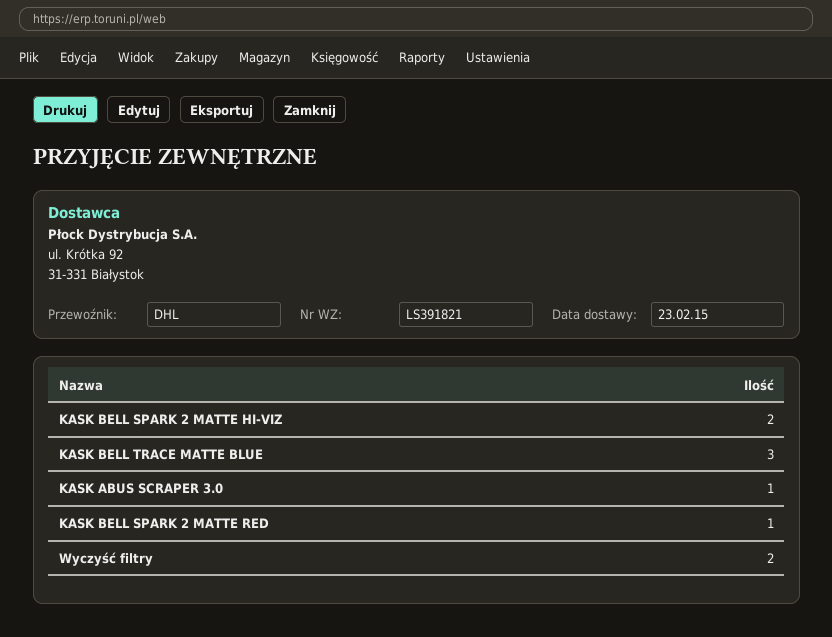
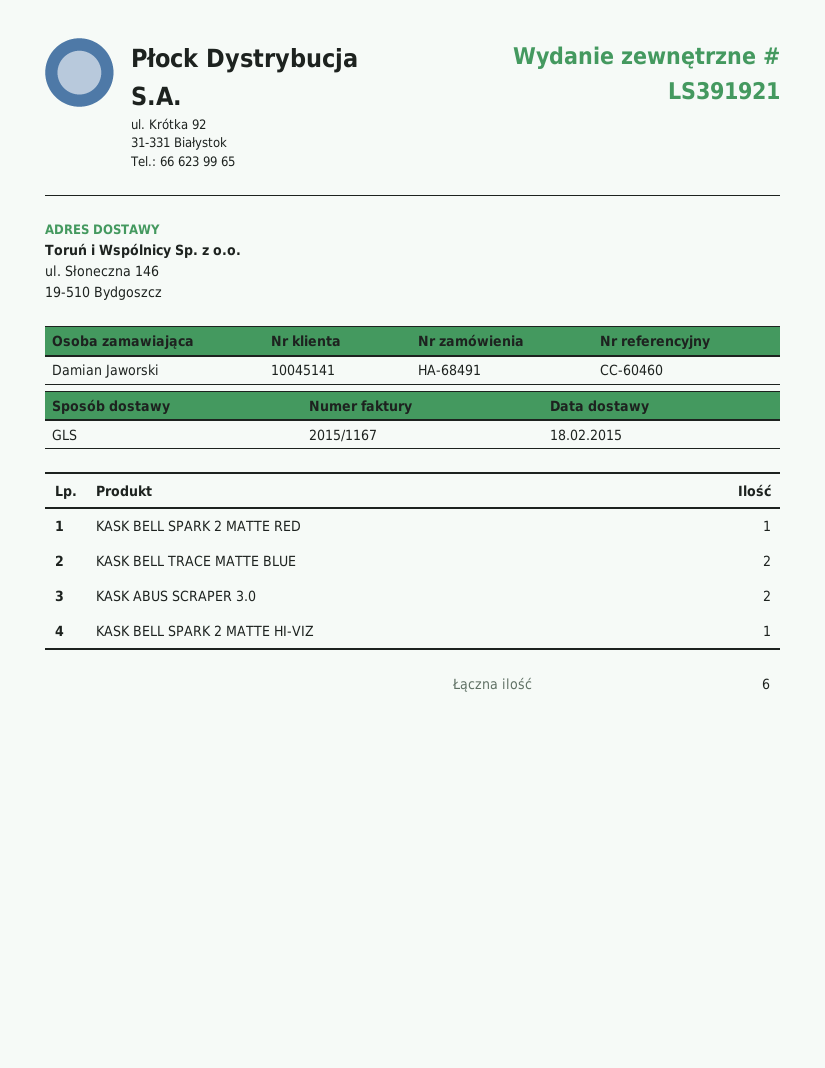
delivery note number: LS391821 -> LS391921
delivery date: 2015-02-23 -> 2015-02-18
shipping method: DHL -> GLS
KASK BELL SPARK 2 MATTE HI-VIZ: 2 -> 1
KASK BELL TRACE MATTE BLUE: 3 -> 2
KASK ABUS SCRAPER 3.0: 1 -> 2
Wyczyść filtry: 2 -> none

